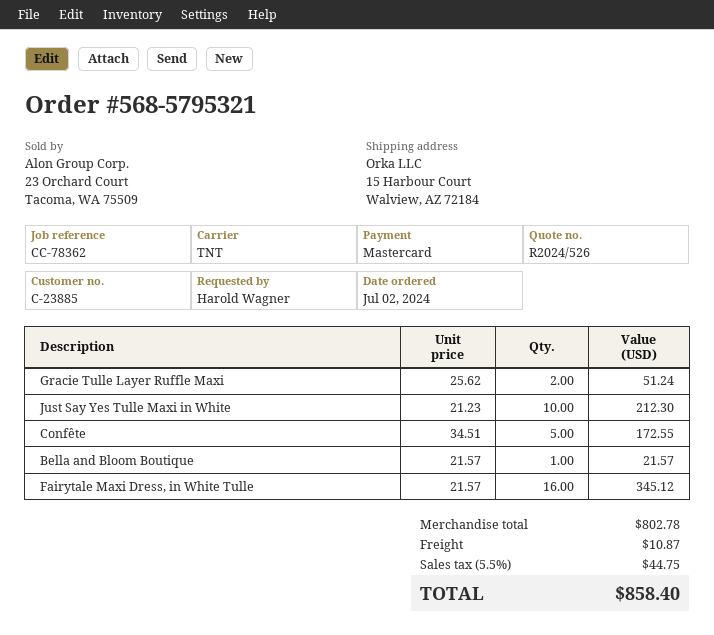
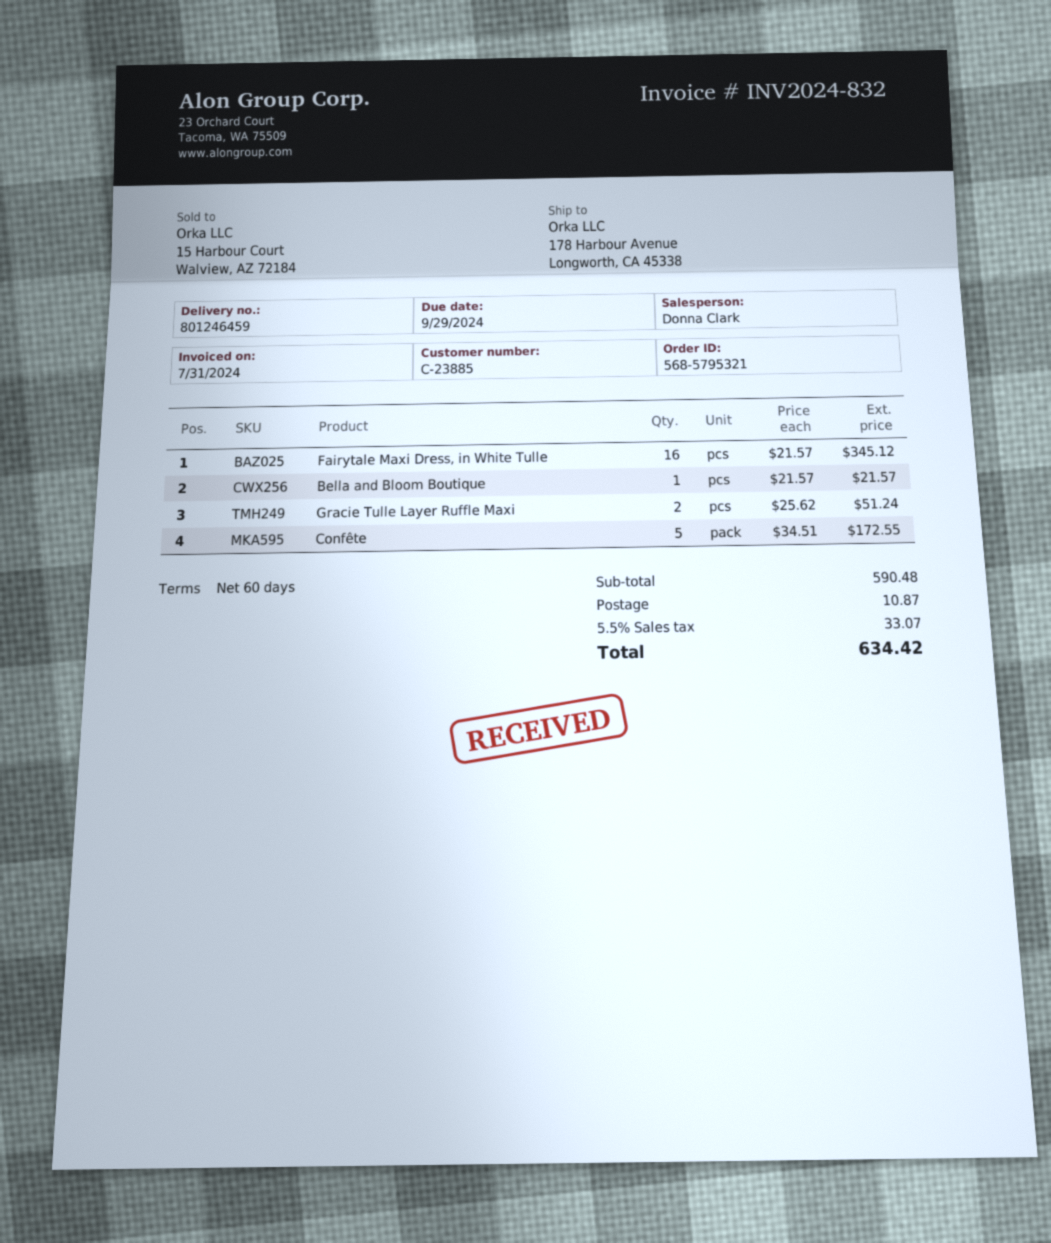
ship to: 15 Harbour Court, Walview, AZ 72184 -> 178 Harbour Avenue, Longworth, CA 45338
Just Say Yes Tulle Maxi in White: 10 x 21.23 = 212.30 -> none
subtotal: 802.78 -> 590.48
tax: 5.5% = 44.75 -> 5.5% = 33.07
total: 858.40 -> 634.42

